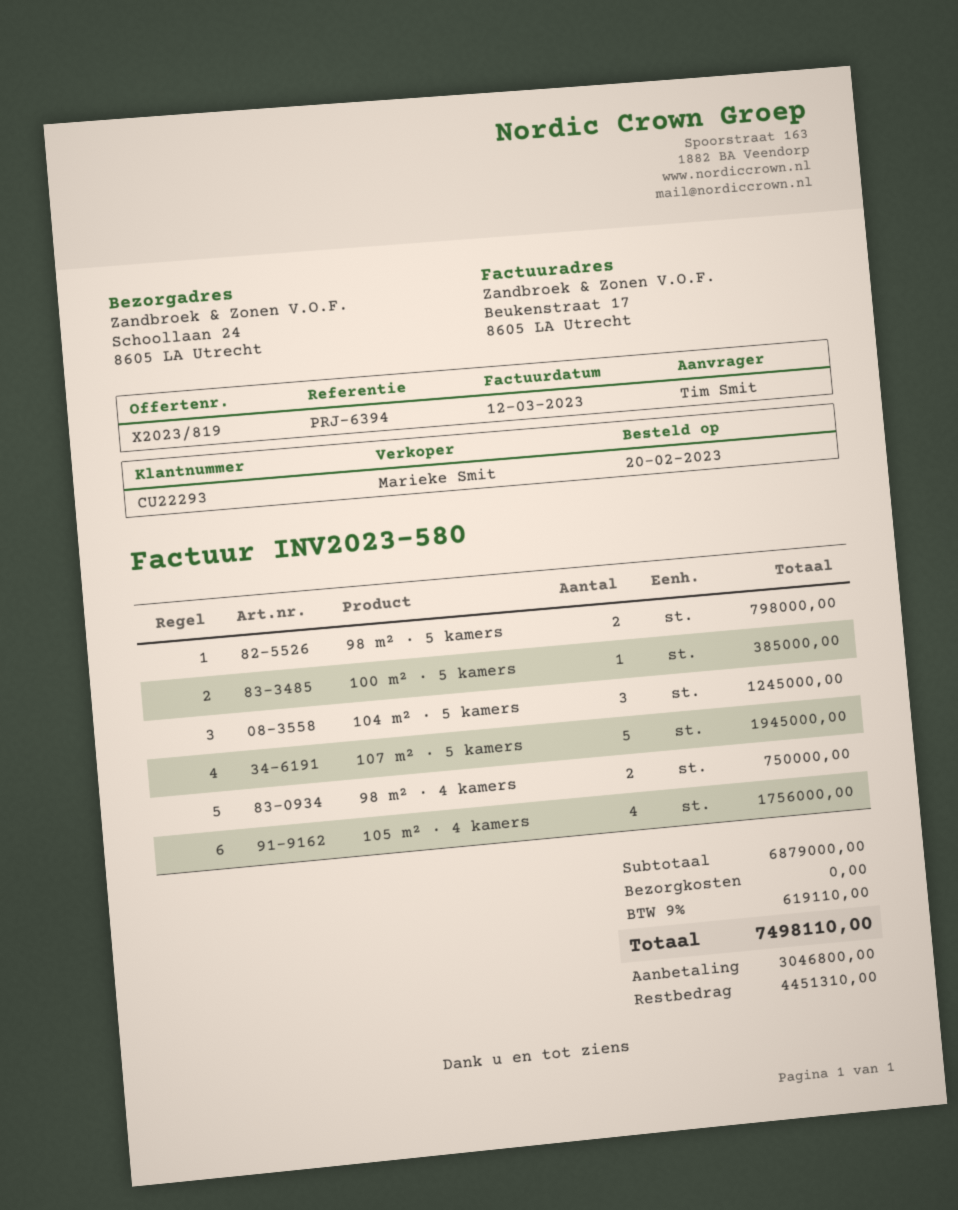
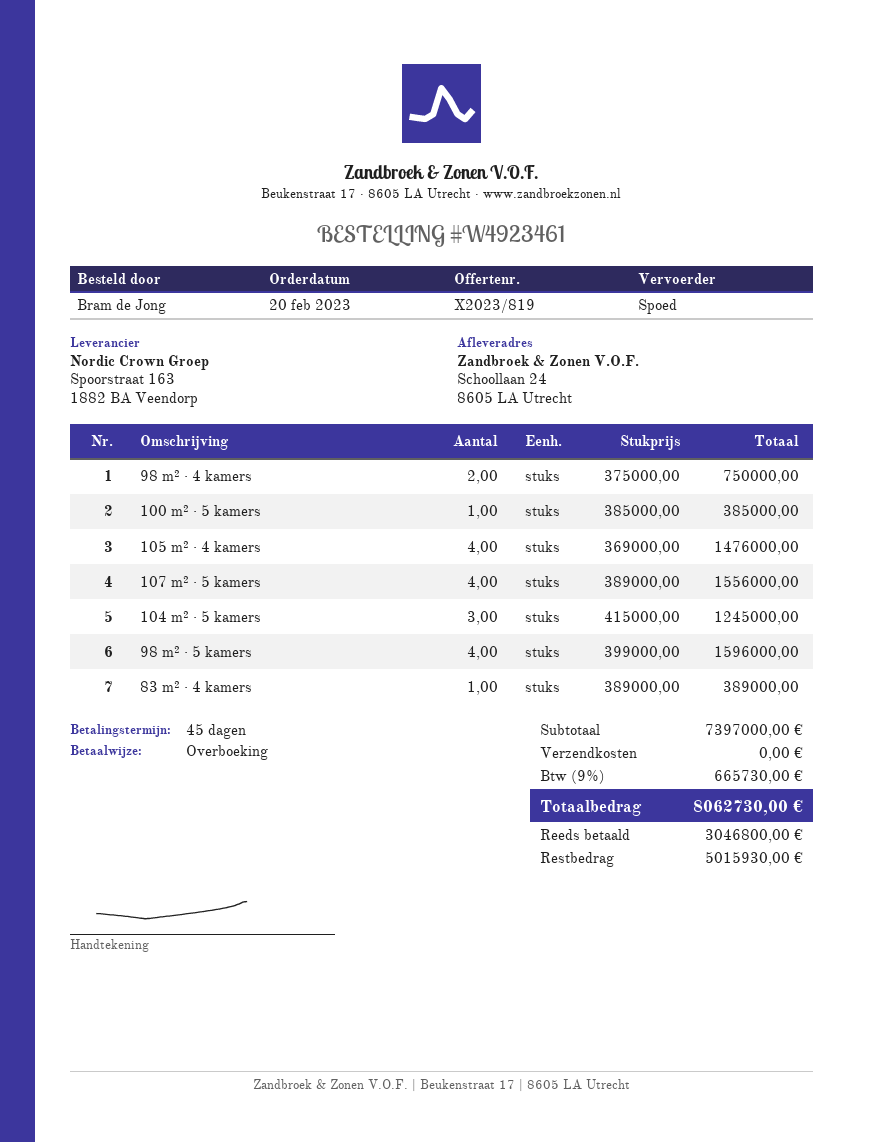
ordered by: Tim Smit -> Bram de Jong
98 m² · 5 kamers: 2 for 798000.00 -> 4 for 1596000.00
107 m² · 5 kamers: 5 for 1945000.00 -> 4 for 1556000.00
105 m² · 4 kamers: 4 for 1756000.00 -> 4 for 1476000.00
83 m² · 4 kamers: none -> 1 for 389000.00
subtotal: 6879000.00 -> 7397000.00
tax: 9% = 619110.00 -> 9% = 665730.00
total: 7498110.00 -> 8062730.00
balance: 4451310.00 -> 5015930.00

